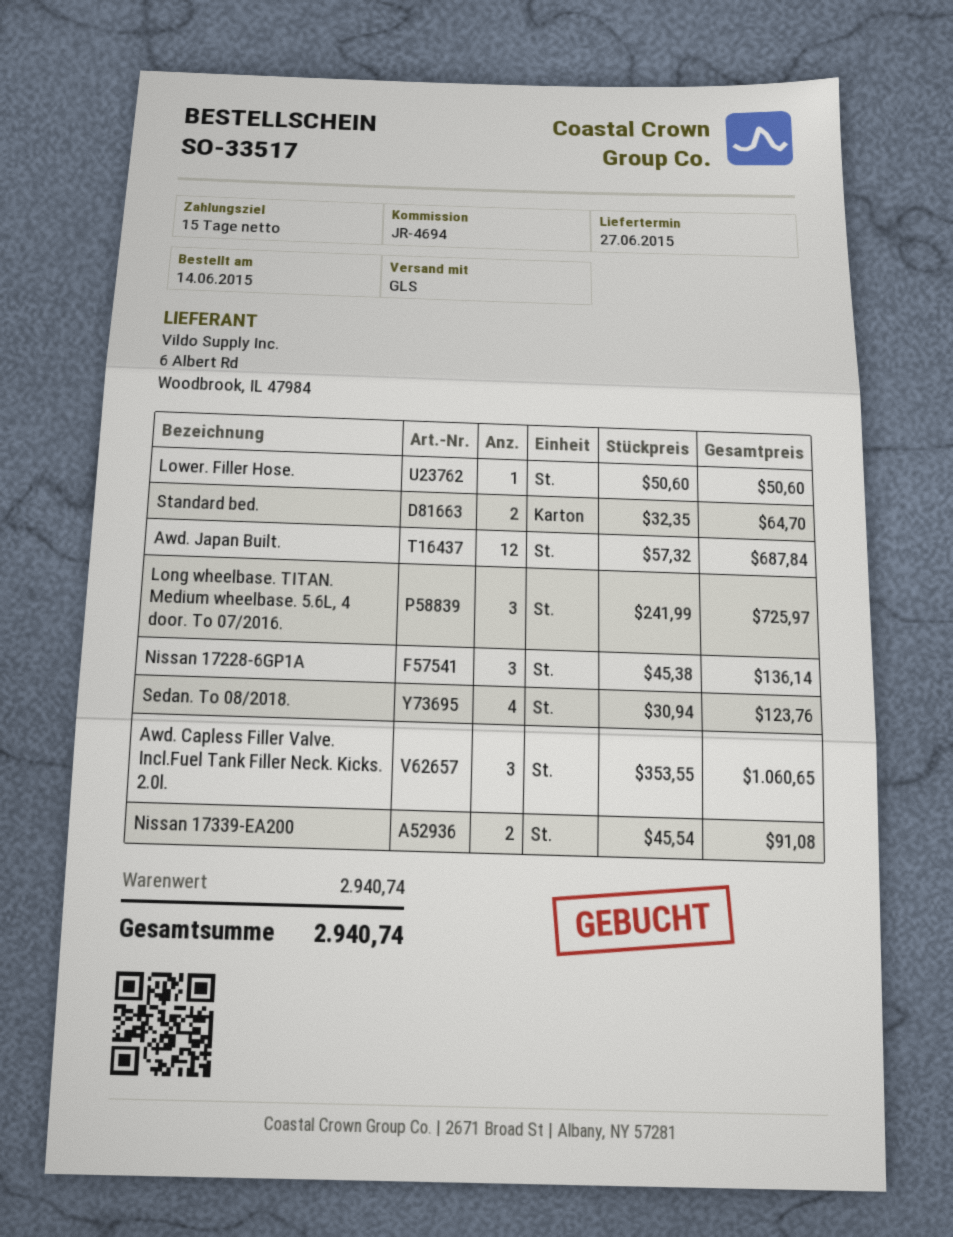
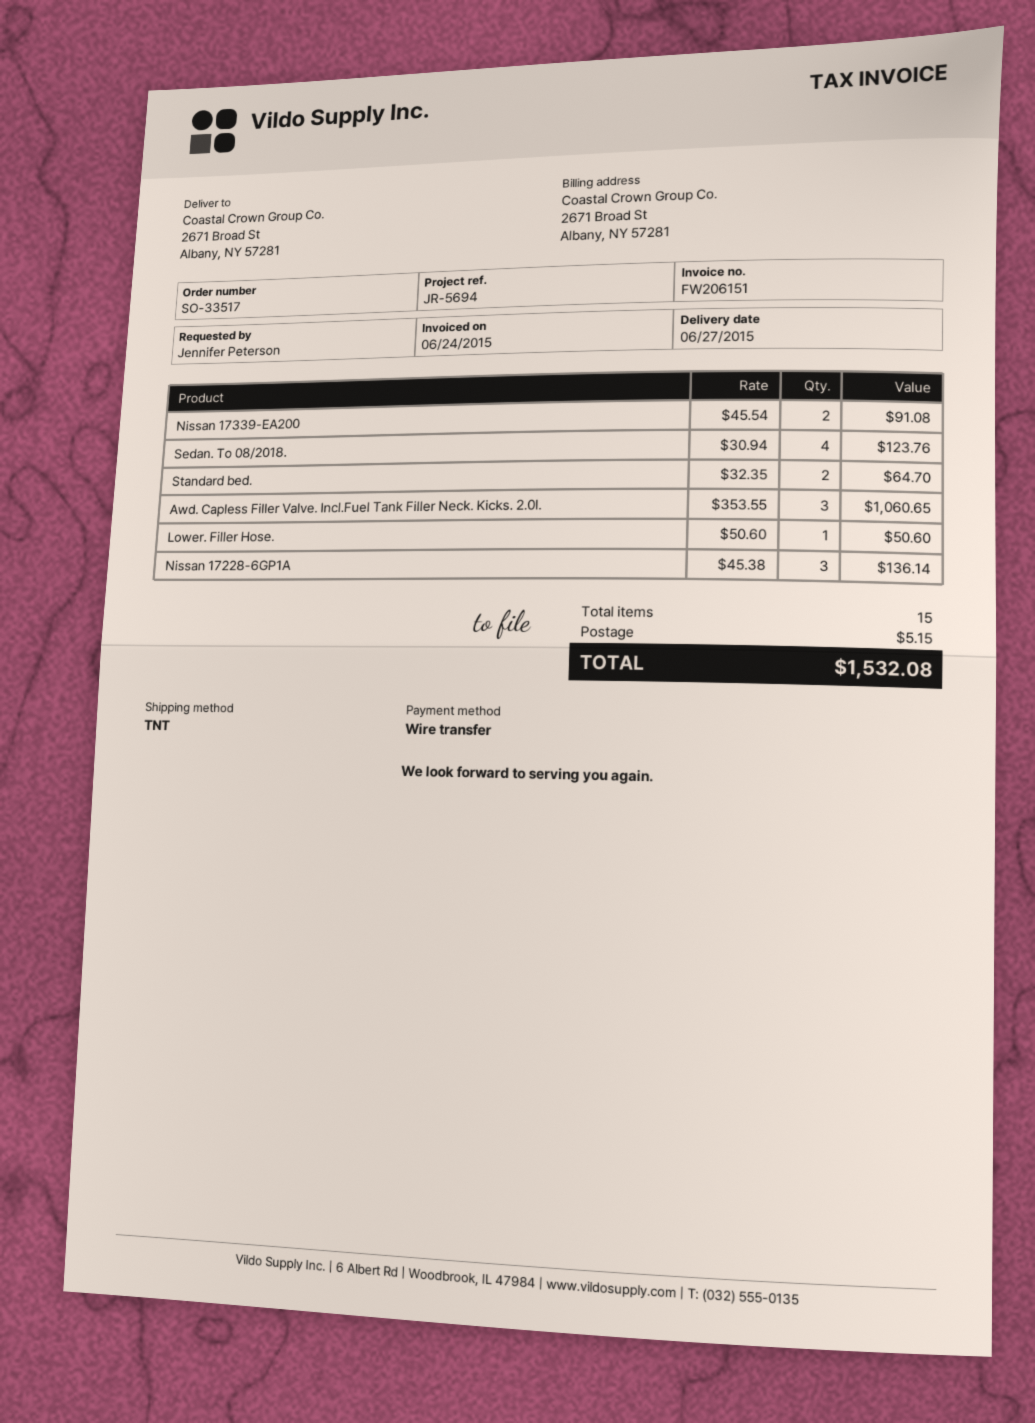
reference: JR-4694 -> JR-5694
shipping method: GLS -> TNT
Awd. Japan Built.: 12 x 57.32 = 687.84 -> none
Long wheelbase. TITAN. Medium wheelbase. 5.6L, 4 door. To 07/2016.: 3 x 241.99 = 725.97 -> none
shipping: none -> 5.15
total: 2940.74 -> 1532.08

